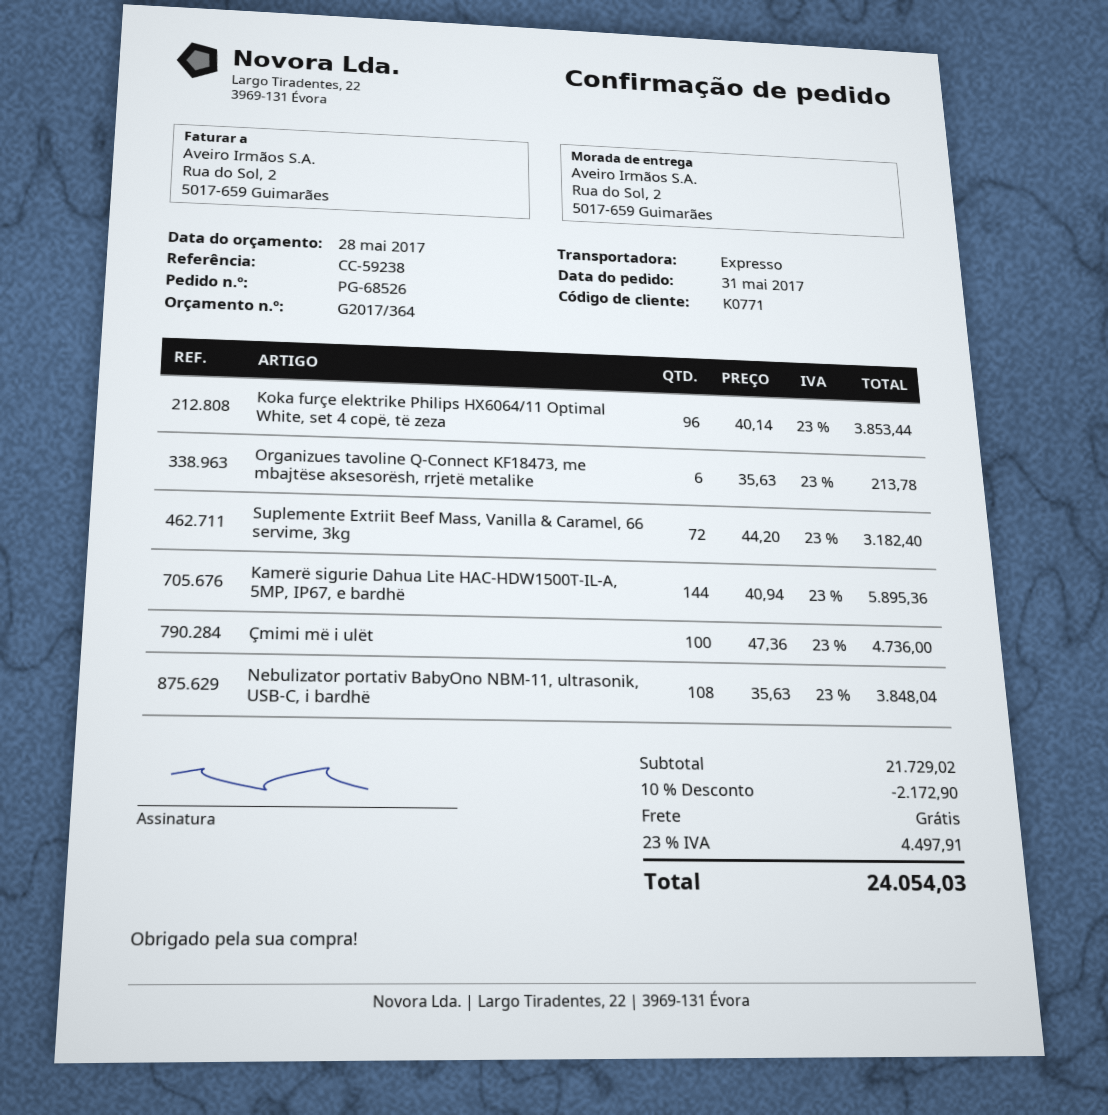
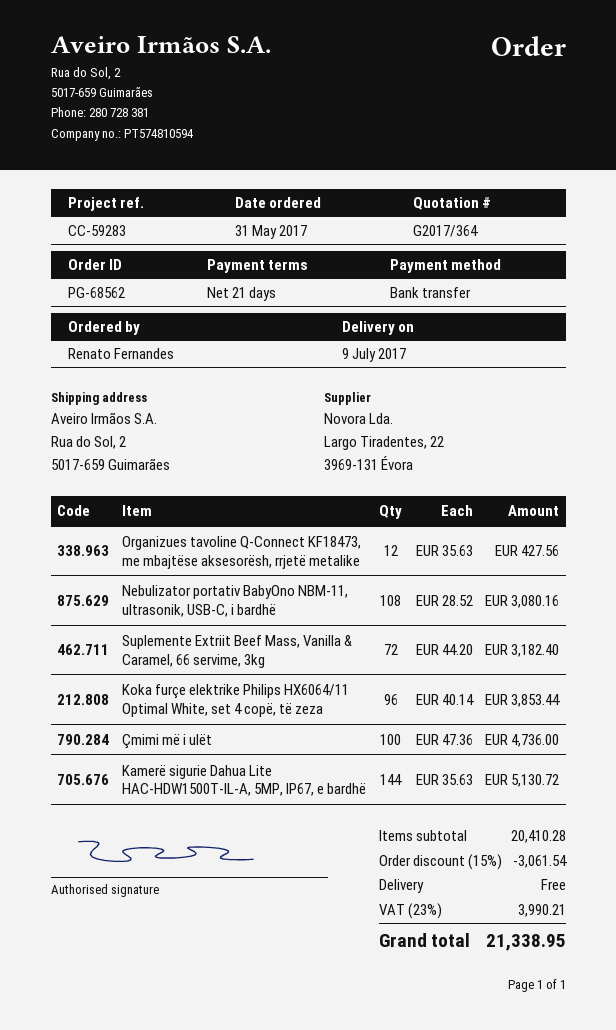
order number: PG-68526 -> PG-68562
reference: CC-59238 -> CC-59283
Organizues tavoline Q-Connect KF18473, me mbajtëse aksesorësh, rrjetë metalike: 6 x 35.63 = 213.78 -> 12 x 35.63 = 427.56
Kamerë sigurie Dahua Lite HAC-HDW1500T-IL-A, 5MP, IP67, e bardhë: 144 x 40.94 = 5895.36 -> 144 x 35.63 = 5130.72
Nebulizator portativ BabyOno NBM-11, ultrasonik, USB-C, i bardhë: 108 x 35.63 = 3848.04 -> 108 x 28.52 = 3080.16
subtotal: 21729.02 -> 20410.28
discount: 10% = 2172.90 -> 15% = 3061.54
tax: 23% = 4497.91 -> 23% = 3990.21
total: 24054.03 -> 21338.95

